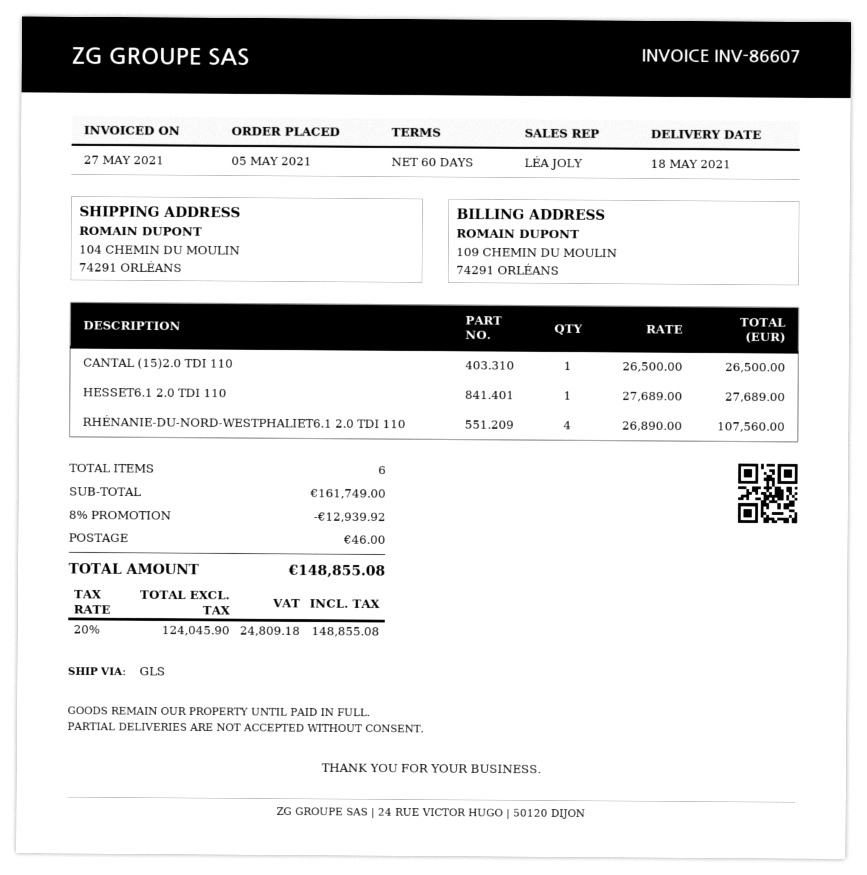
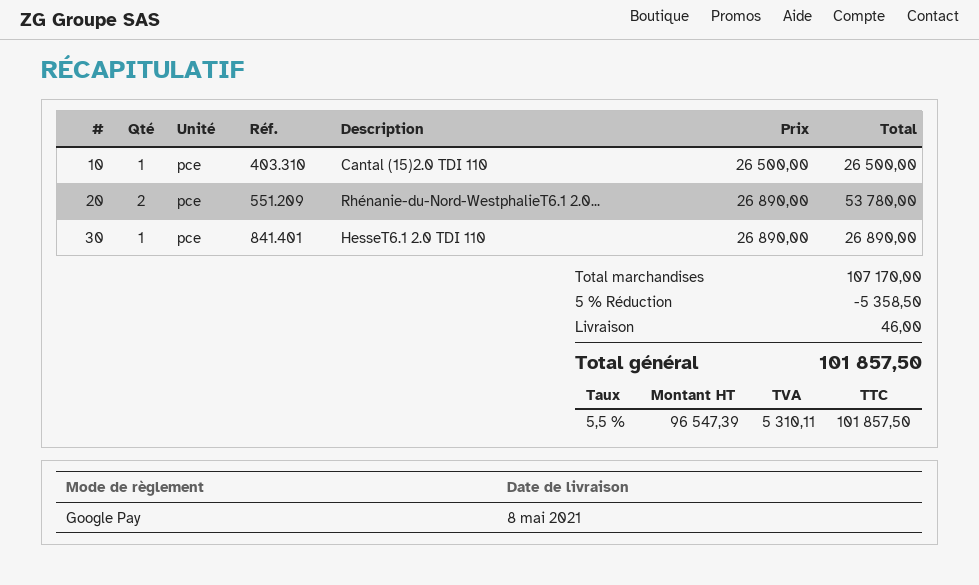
delivery date: 2021-05-18 -> 2021-05-08
HESSET6.1 2.0 TDI 110: 1 x 27689.00 = 27689.00 -> 1 x 26890.00 = 26890.00
RHÉNANIE-DU-NORD-WESTPHALIET6.1 2.0 TDI 110: 4 x 26890.00 = 107560.00 -> 2 x 26890.00 = 53780.00
subtotal: 161749.00 -> 107170.00
discount: 8% = 12939.92 -> 5% = 5358.50
net: 124045.90 -> 96547.39
tax: 20% = 24809.18 -> 5.5% = 5310.11
total: 148855.08 -> 101857.50

